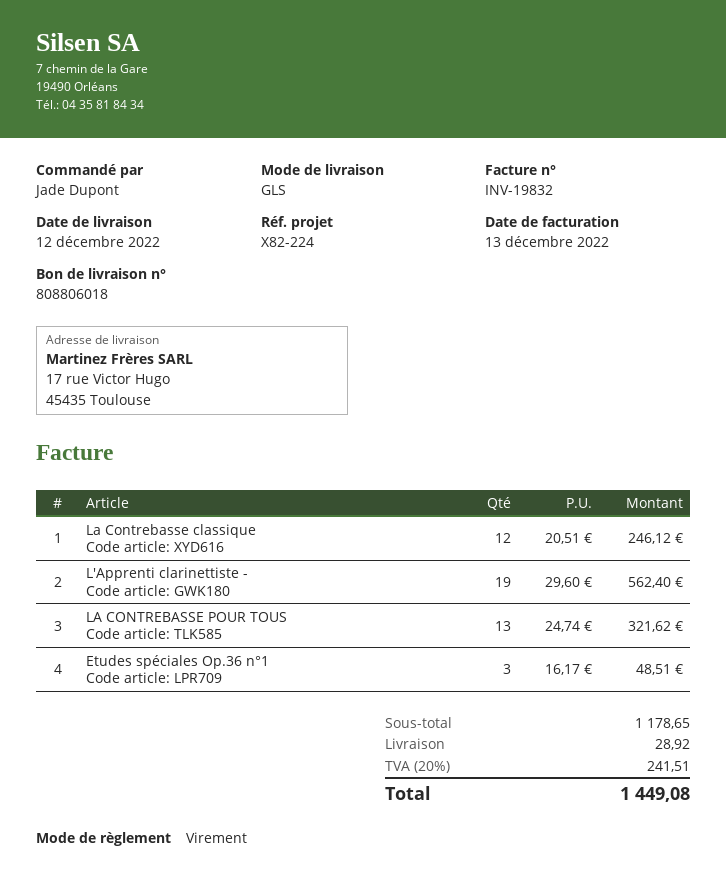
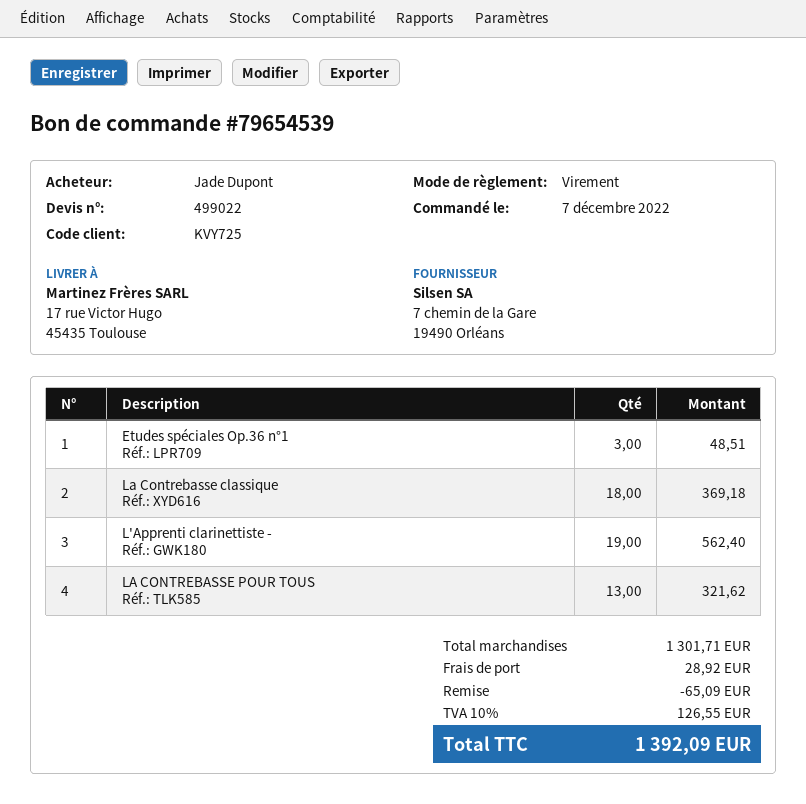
La Contrebasse classique: 12 for 246.12 -> 18 for 369.18
subtotal: 1178.65 -> 1301.71
discount: none -> 65.09
tax: 20% = 241.51 -> 10% = 126.55
total: 1449.08 -> 1392.09

